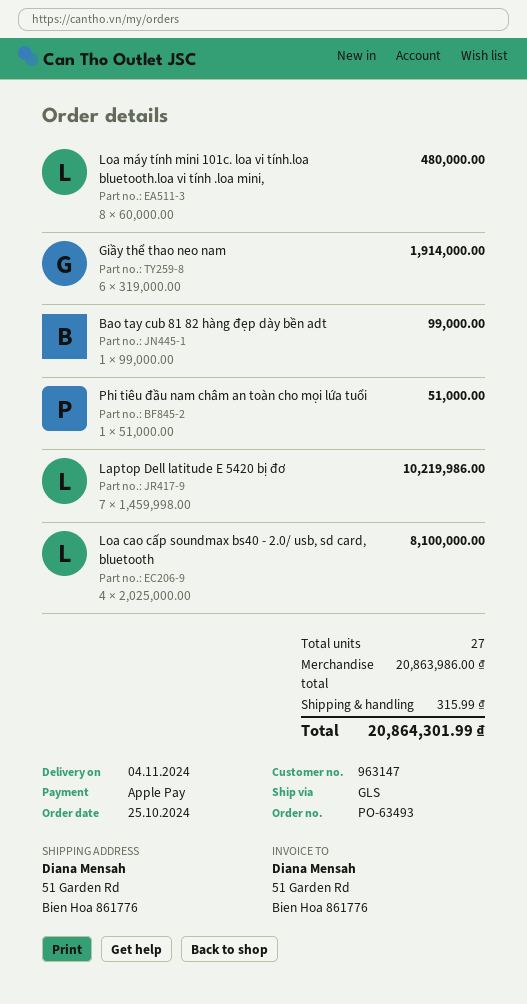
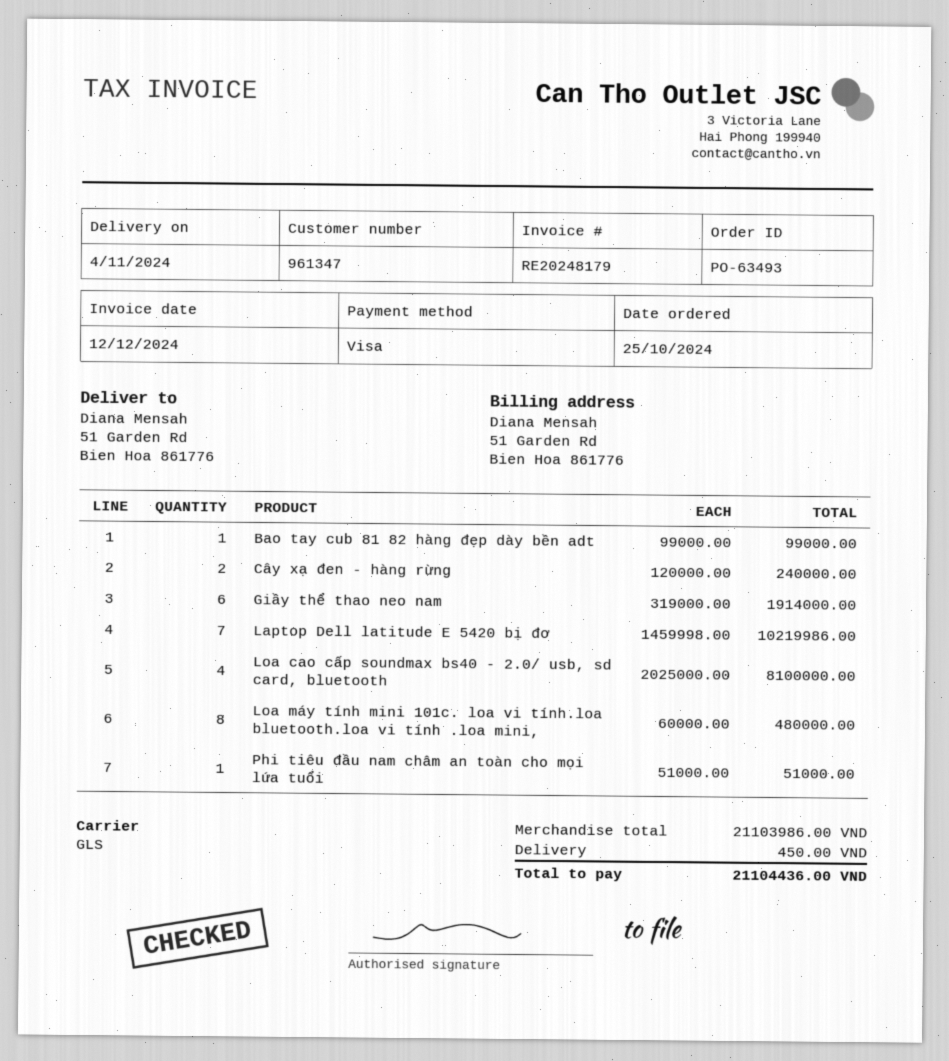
customer number: 963147 -> 961347
payment method: Apple Pay -> Visa
Cây xạ đen - hàng rừng: none -> 2 x 120000.00 = 240000.00
subtotal: 20863986.00 -> 21103986.00
shipping: 315.99 -> 450.00
total: 20864301.99 -> 21104436.00

